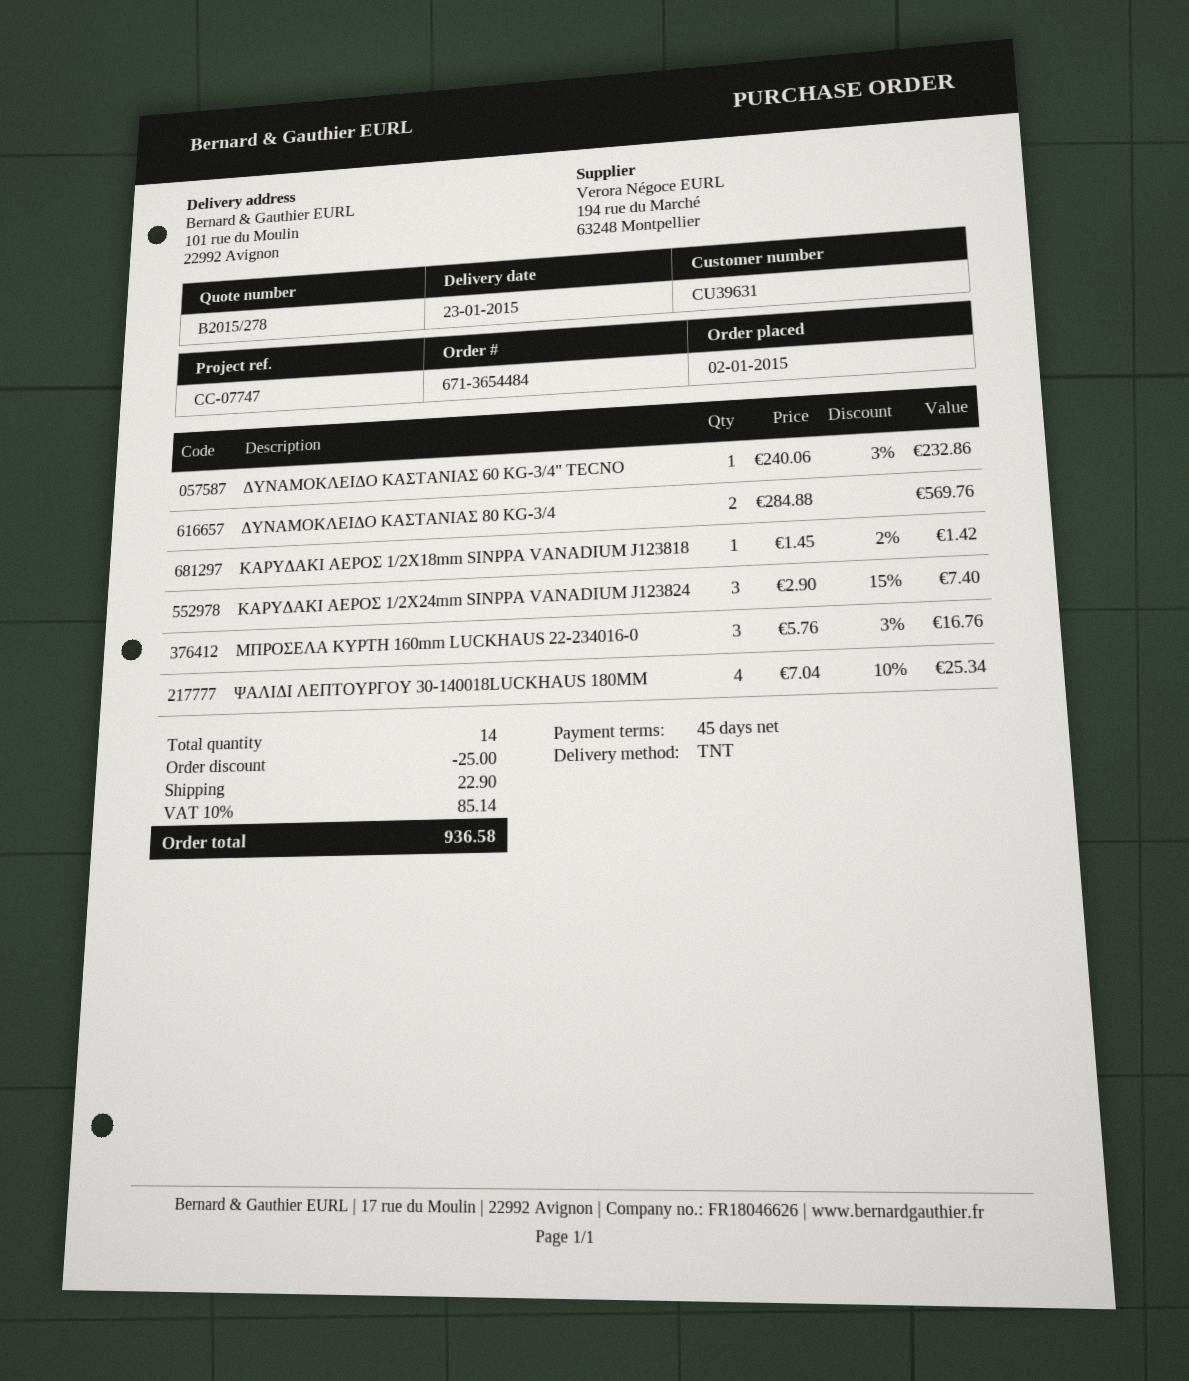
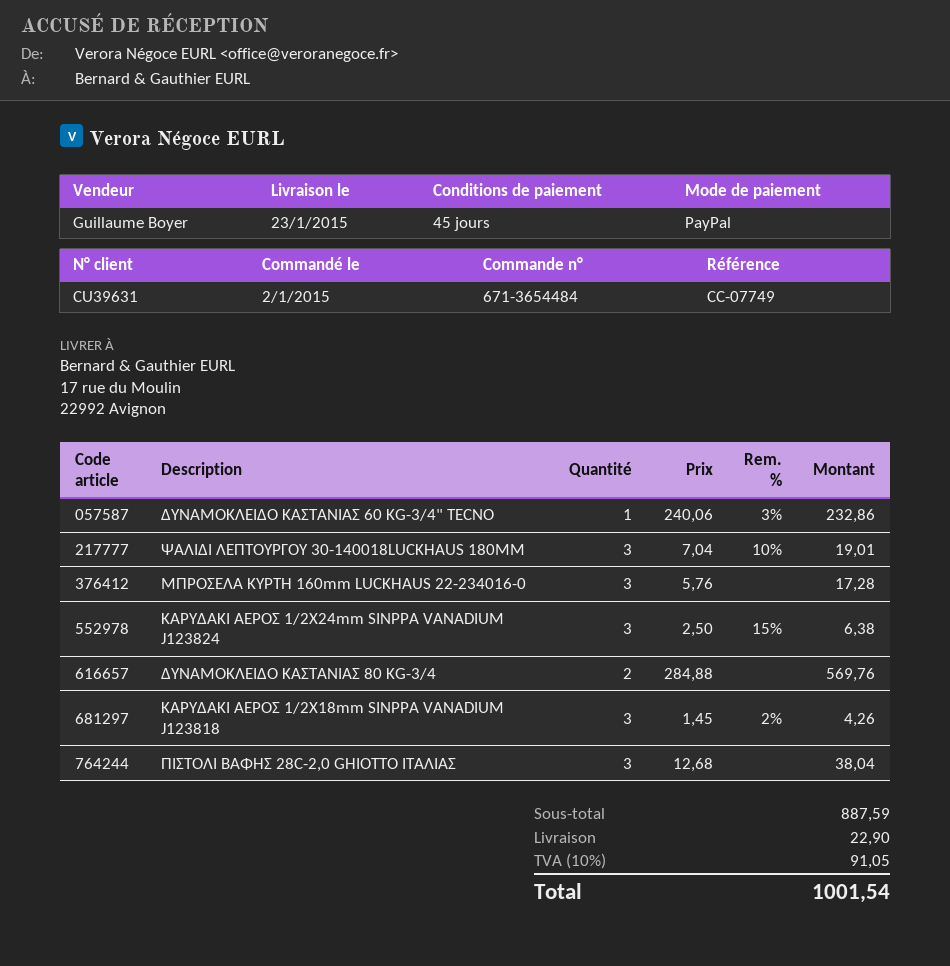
reference: CC-07747 -> CC-07749
ship to: 101 rue du Moulin, 22992 Avignon -> 17 rue du Moulin, 22992 Avignon
ΚΑΡΥΔΑΚΙ ΑΕΡΟΣ 1/2Χ18mm SINPPA VANADIUM J123818: 1 x 1.45 - 2% = 1.42 -> 3 x 1.45 - 2% = 4.26
ΚΑΡΥΔΑΚΙ ΑΕΡΟΣ 1/2Χ24mm SINPPA VANADIUM J123824: 3 x 2.90 - 15% = 7.40 -> 3 x 2.50 - 15% = 6.38
ΜΠΡΟΣΕΛΑ ΚΥΡΤΗ 160mm LUCKHAUS 22-234016-0: 3 x 5.76 - 3% = 16.76 -> 3 x 5.76 = 17.28
ΨΑΛΙΔΙ ΛΕΠΤΟΥΡΓΟΥ 30-140018LUCKHAUS 180MM: 4 x 7.04 - 10% = 25.34 -> 3 x 7.04 - 10% = 19.01
ΠΙΣΤΟΛΙ ΒΑΦΗΣ 28C-2,0 GHIOTTO ΙΤΑΛΙΑΣ: none -> 3 x 12.68 = 38.04
discount: 25.00 -> none
tax: 10% = 85.14 -> 10% = 91.05
total: 936.58 -> 1001.54

